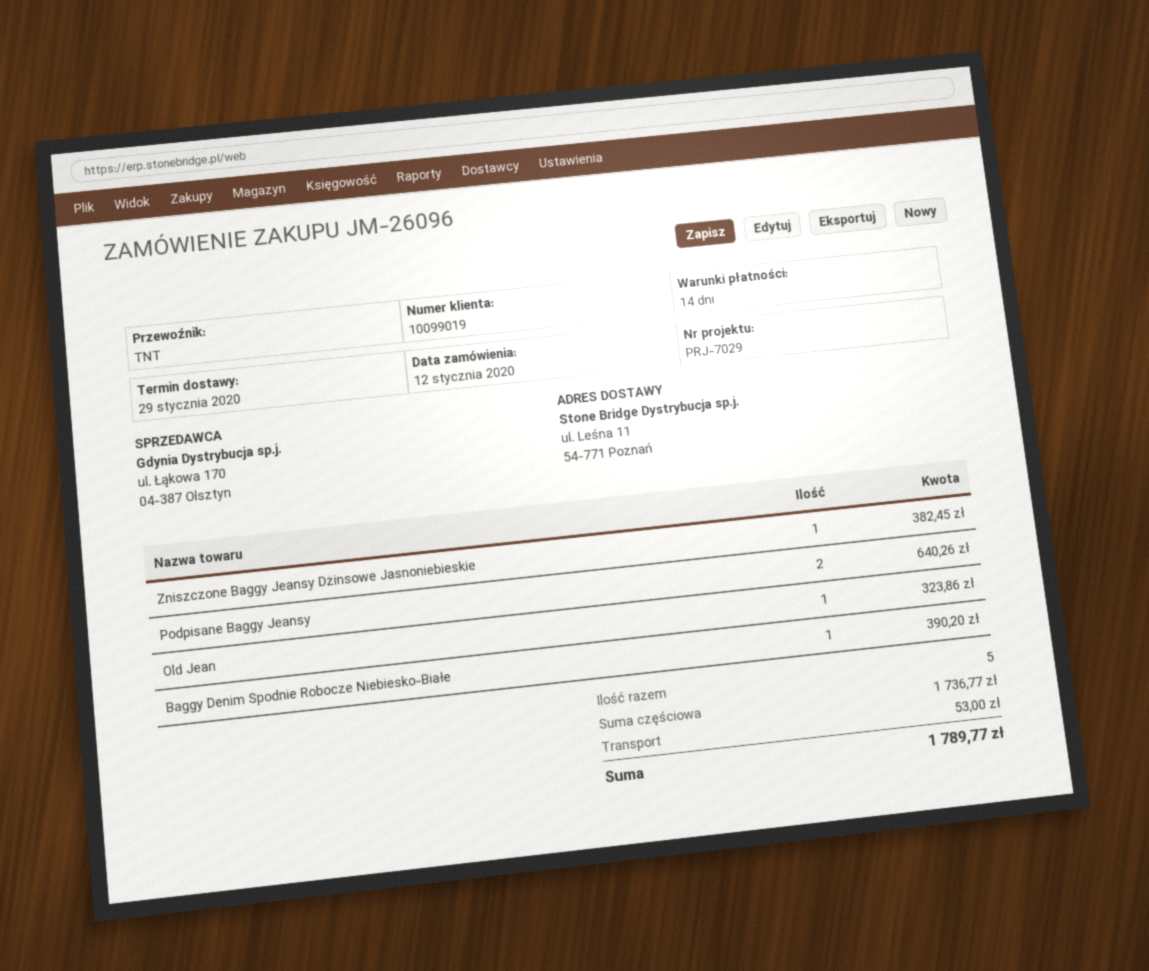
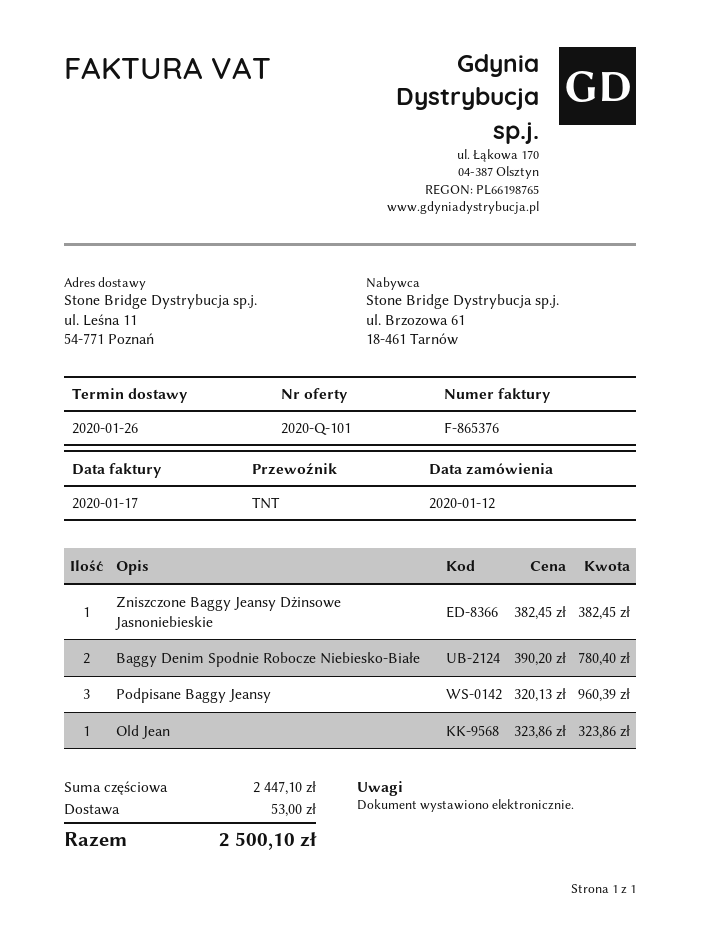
delivery date: 2020-01-29 -> 2020-01-26
Podpisane Baggy Jeansy: 2 for 640.26 -> 3 for 960.39
Baggy Denim Spodnie Robocze Niebiesko-Białe: 1 for 390.20 -> 2 for 780.40
subtotal: 1736.77 -> 2447.10
total: 1789.77 -> 2500.10

